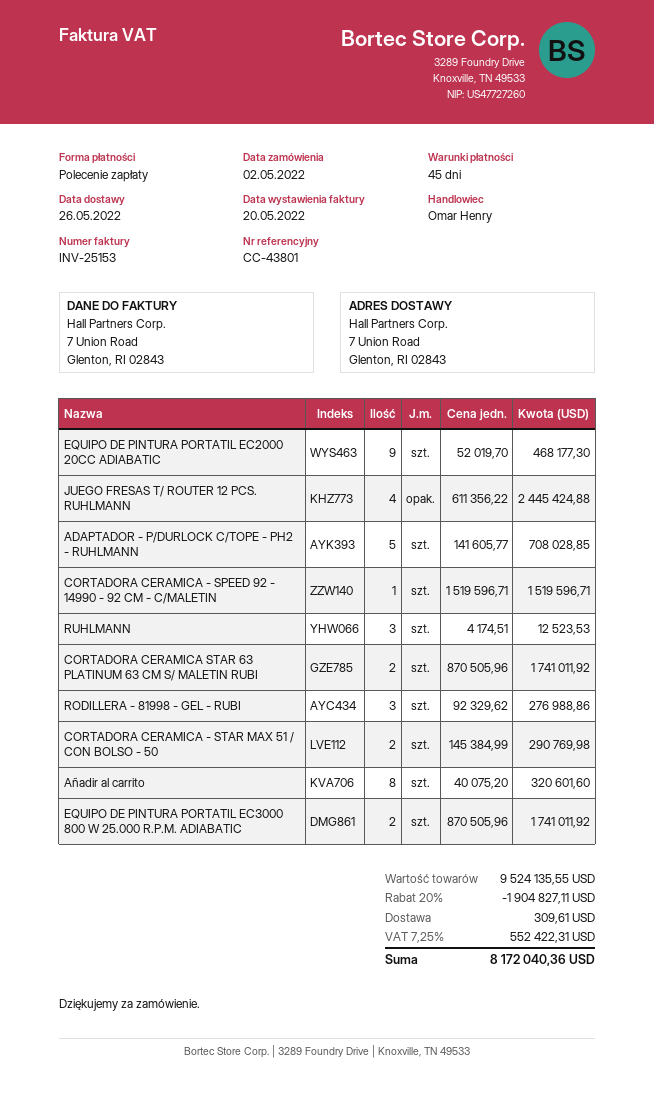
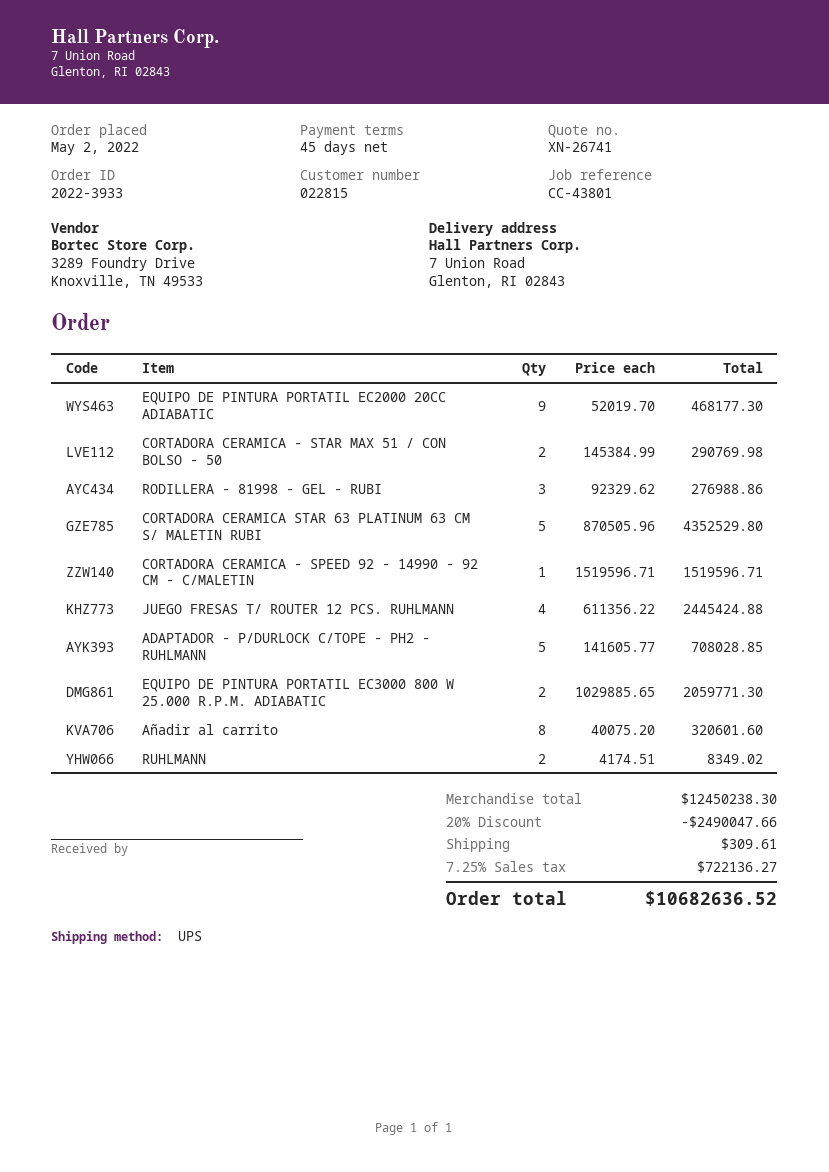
RUHLMANN: 3 x 4174.51 = 12523.53 -> 2 x 4174.51 = 8349.02
CORTADORA CERAMICA STAR 63 PLATINUM 63 CM S/ MALETIN RUBI: 2 x 870505.96 = 1741011.92 -> 5 x 870505.96 = 4352529.80
EQUIPO DE PINTURA PORTATIL EC3000 800 W 25.000 R.P.M. ADIABATIC: 2 x 870505.96 = 1741011.92 -> 2 x 1029885.65 = 2059771.30
subtotal: 9524135.55 -> 12450238.30
discount: 20% = 1904827.11 -> 20% = 2490047.66
tax: 7.25% = 552422.31 -> 7.25% = 722136.27
total: 8172040.36 -> 10682636.52

